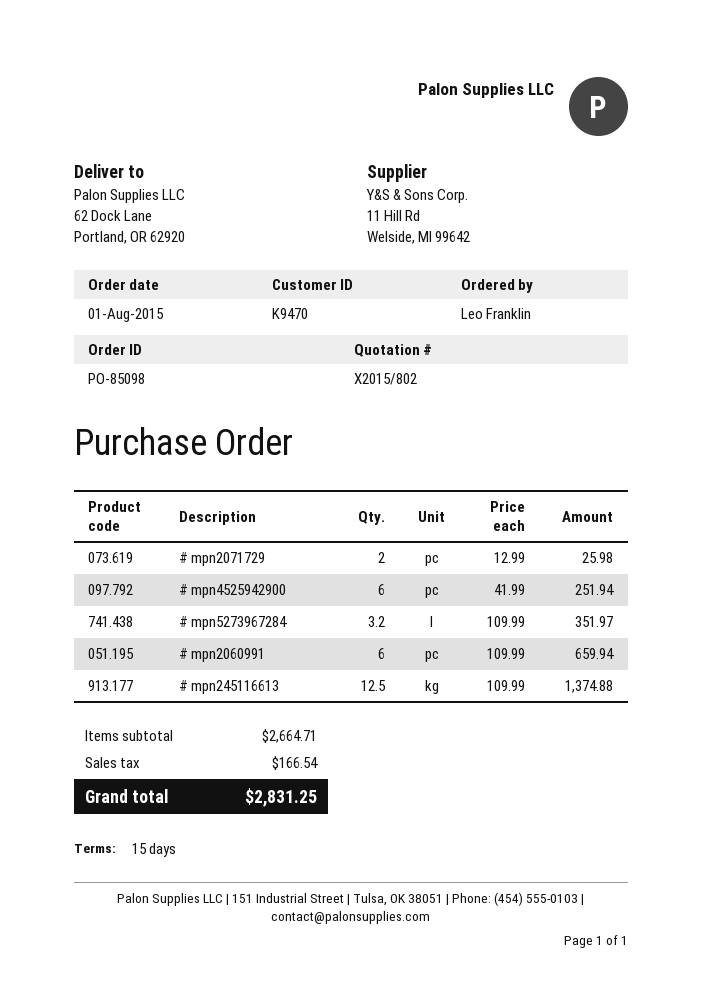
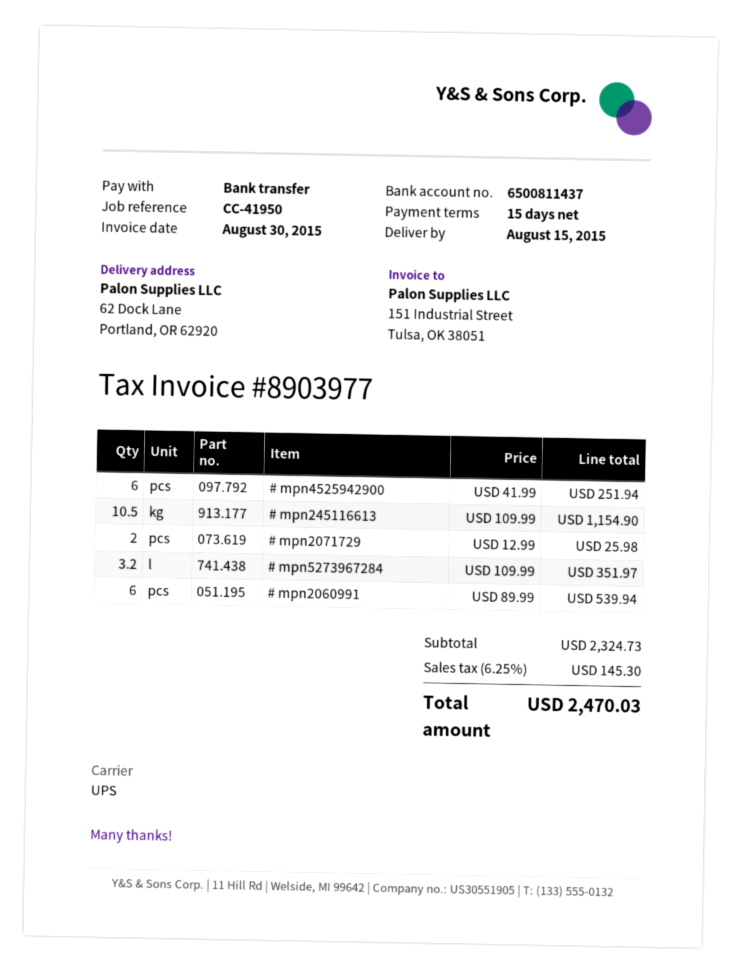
# mpn2060991: 6 x 109.99 = 659.94 -> 6 x 89.99 = 539.94
# mpn245116613: 12.5 x 109.99 = 1374.88 -> 10.5 x 109.99 = 1154.90
subtotal: 2664.71 -> 2324.73
tax: 166.54 -> 145.30
total: 2831.25 -> 2470.03

